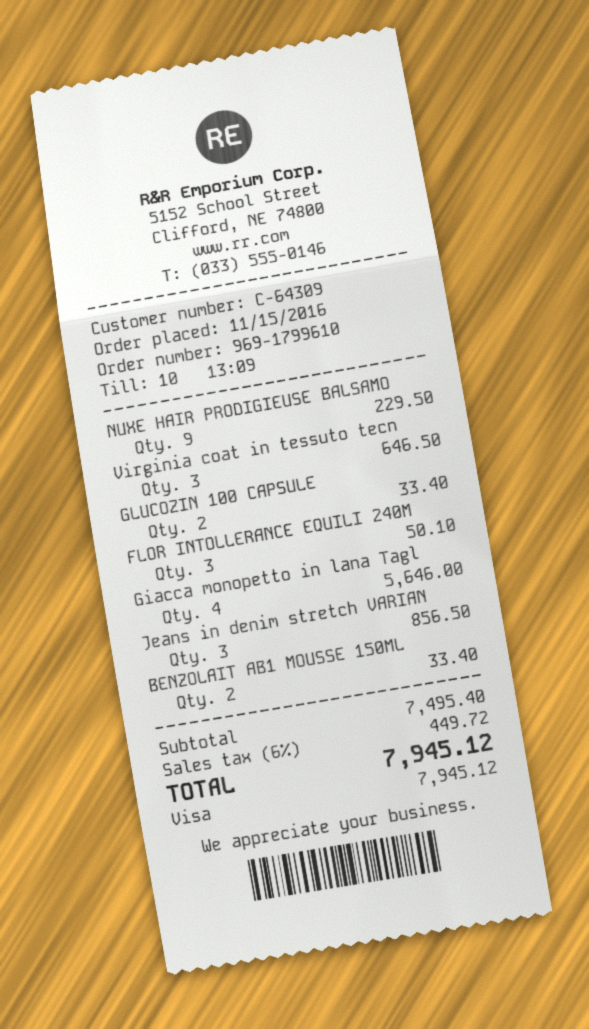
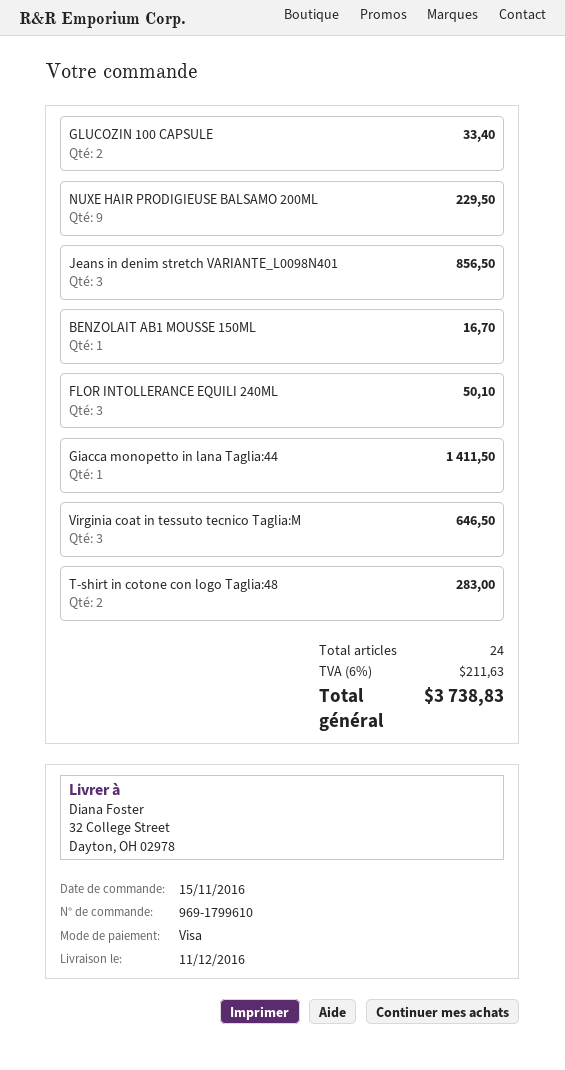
Giacca monopetto in lana Tagl: 4 for 5646.00 -> 1 for 1411.50
BENZOLAIT AB1 MOUSSE 150ML: 2 for 33.40 -> 1 for 16.70
T-shirt in cotone con logo Taglia:48: none -> 2 for 283.00
tax: 6% = 449.72 -> 6% = 211.63
total: 7945.12 -> 3738.83

